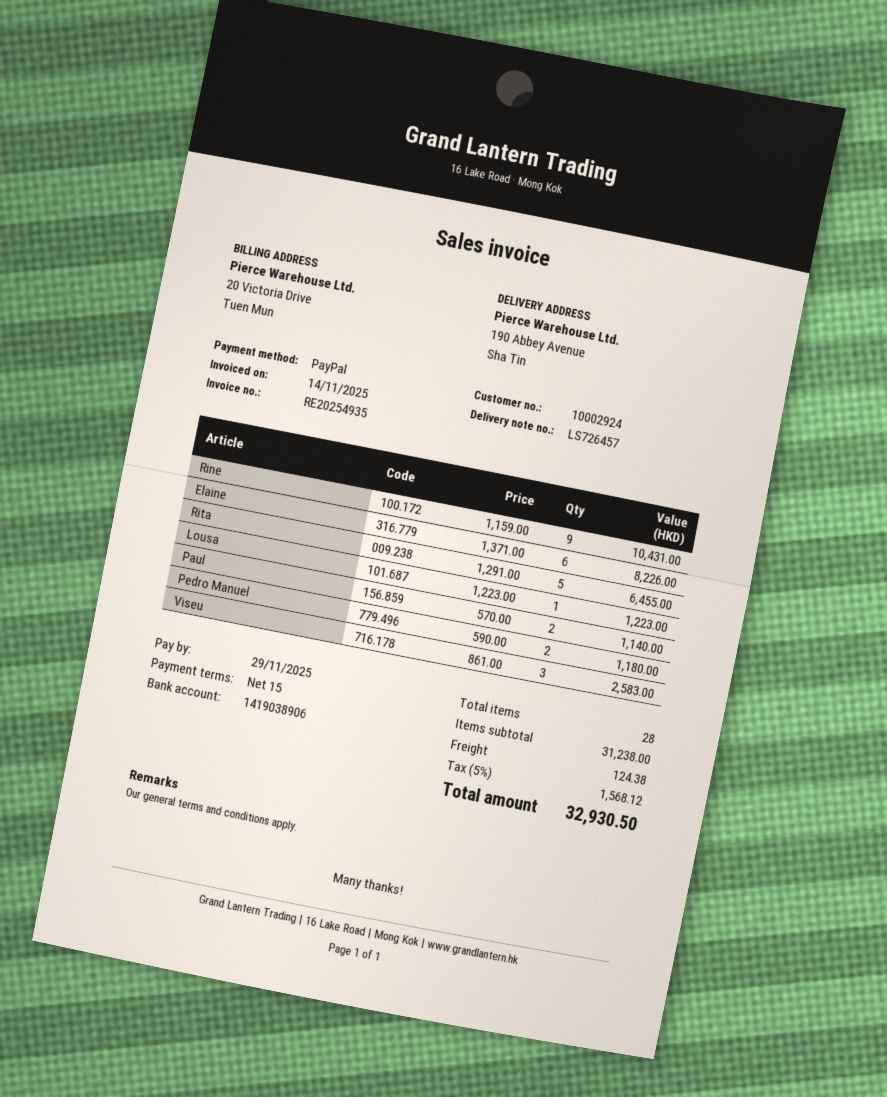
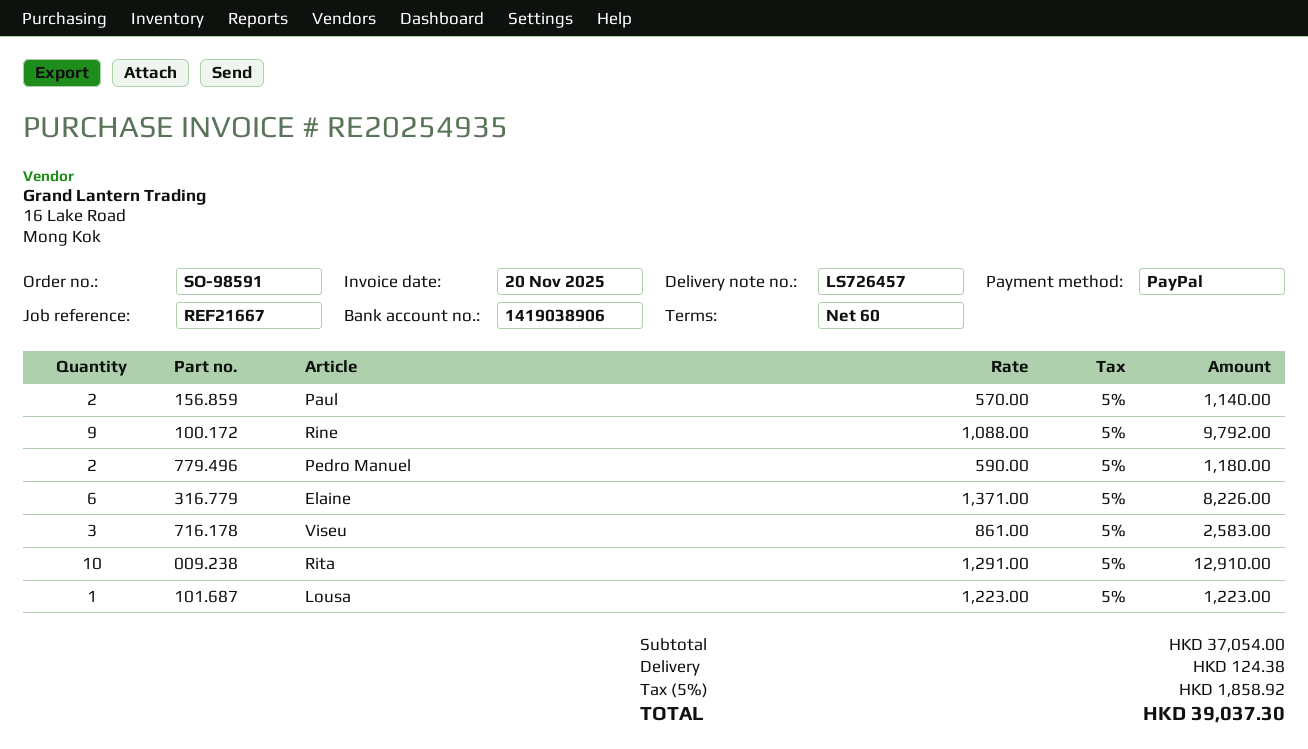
invoice date: 2025-11-14 -> 2025-11-20
payment terms: 15 days -> 60 days
Rine: 9 x 1159.00 = 10431.00 -> 9 x 1088.00 = 9792.00
Rita: 5 x 1291.00 = 6455.00 -> 10 x 1291.00 = 12910.00
subtotal: 31238.00 -> 37054.00
tax: 5% = 1568.12 -> 5% = 1858.92
total: 32930.50 -> 39037.30

